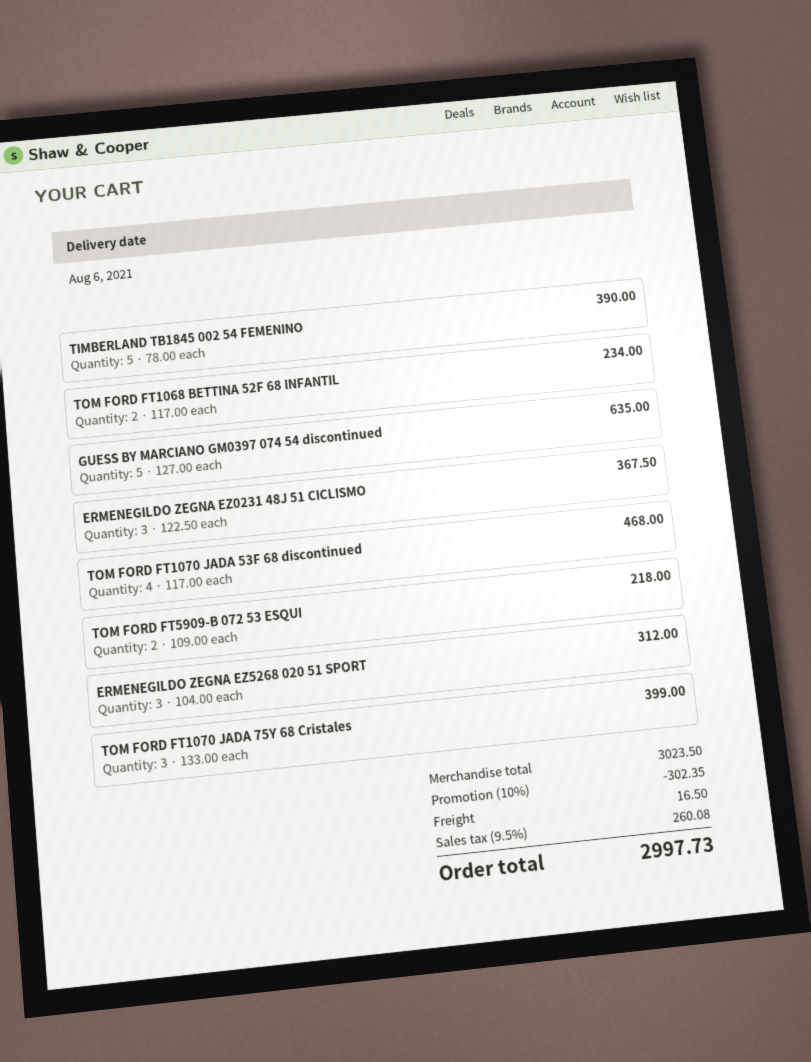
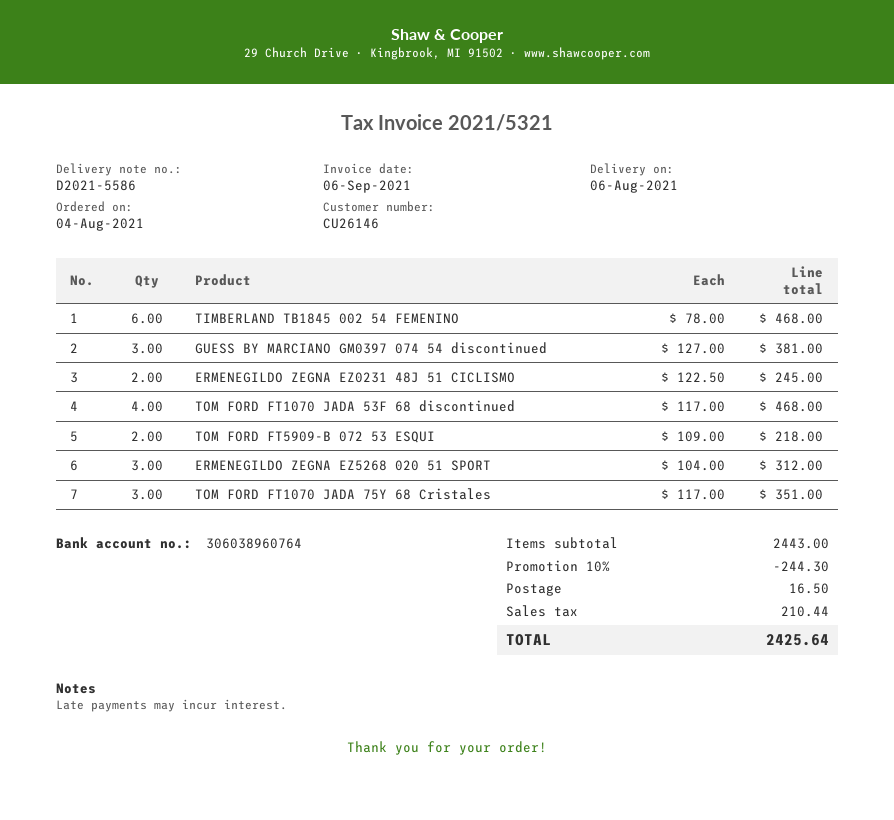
TIMBERLAND TB1845 002 54 FEMENINO: 5 x 78.00 = 390.00 -> 6 x 78.00 = 468.00
TOM FORD FT1068 BETTINA 52F 68 INFANTIL: 2 x 117.00 = 234.00 -> none
GUESS BY MARCIANO GM0397 074 54 discontinued: 5 x 127.00 = 635.00 -> 3 x 127.00 = 381.00
ERMENEGILDO ZEGNA EZ0231 48J 51 CICLISMO: 3 x 122.50 = 367.50 -> 2 x 122.50 = 245.00
TOM FORD FT1070 JADA 75Y 68 Cristales: 3 x 133.00 = 399.00 -> 3 x 117.00 = 351.00
subtotal: 3023.50 -> 2443.00
discount: 10% = 302.35 -> 10% = 244.30
tax: 260.08 -> 210.44
total: 2997.73 -> 2425.64

